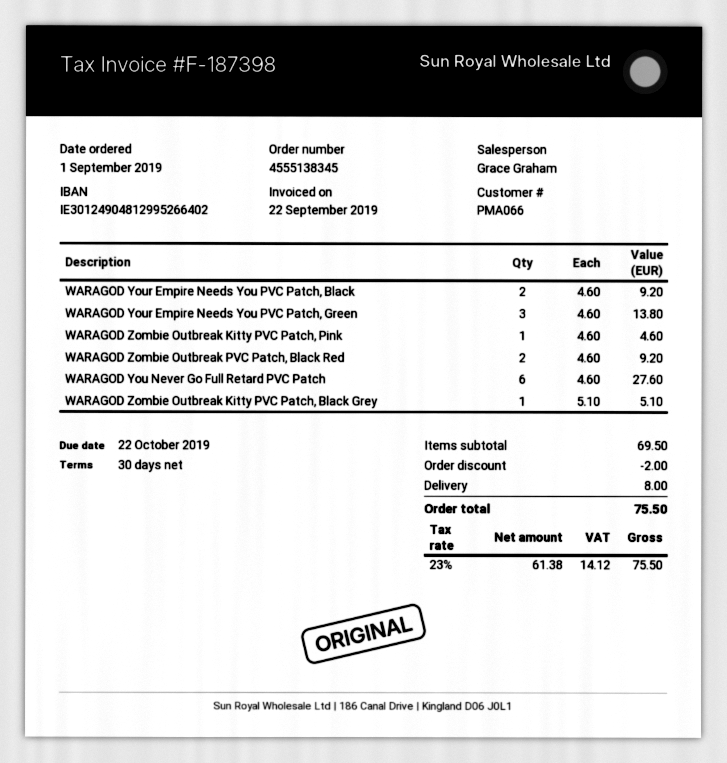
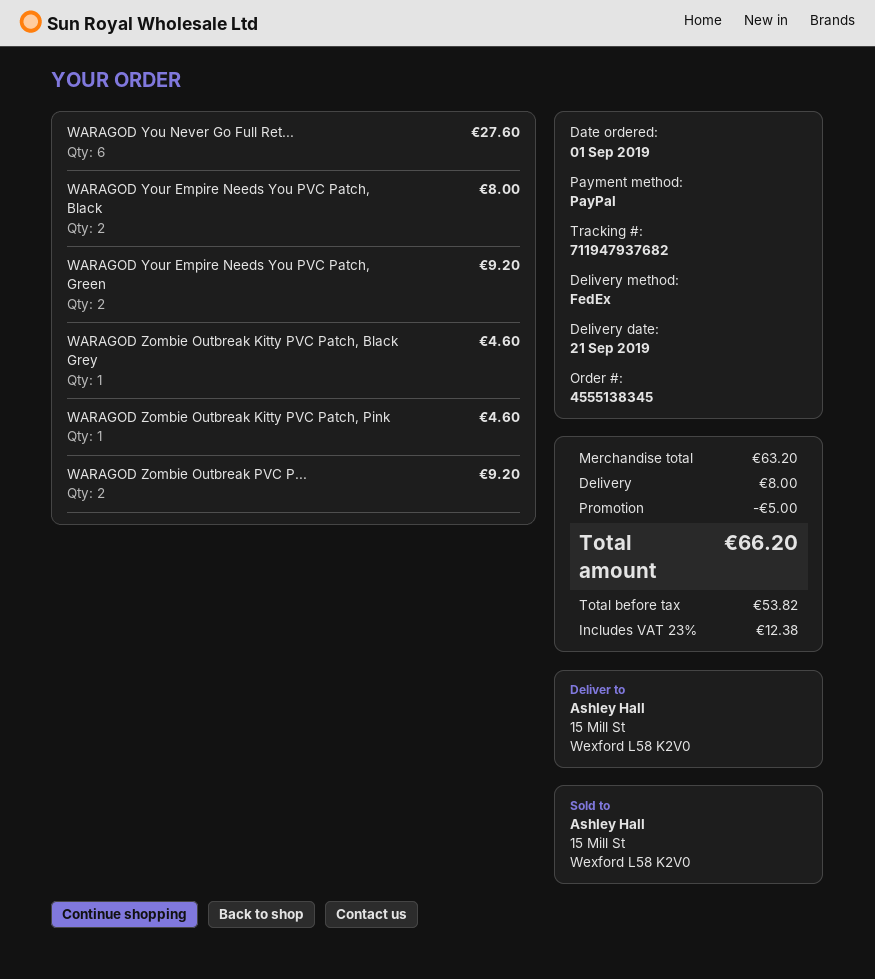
WARAGOD Your Empire Needs You PVC Patch, Black: 2 for 9.20 -> 2 for 8.00
WARAGOD Your Empire Needs You PVC Patch, Green: 3 for 13.80 -> 2 for 9.20
WARAGOD Zombie Outbreak Kitty PVC Patch, Black Grey: 1 for 5.10 -> 1 for 4.60
subtotal: 69.50 -> 63.20
discount: 2.00 -> 5.00
net: 61.38 -> 53.82
tax: 23% = 14.12 -> 23% = 12.38
total: 75.50 -> 66.20

